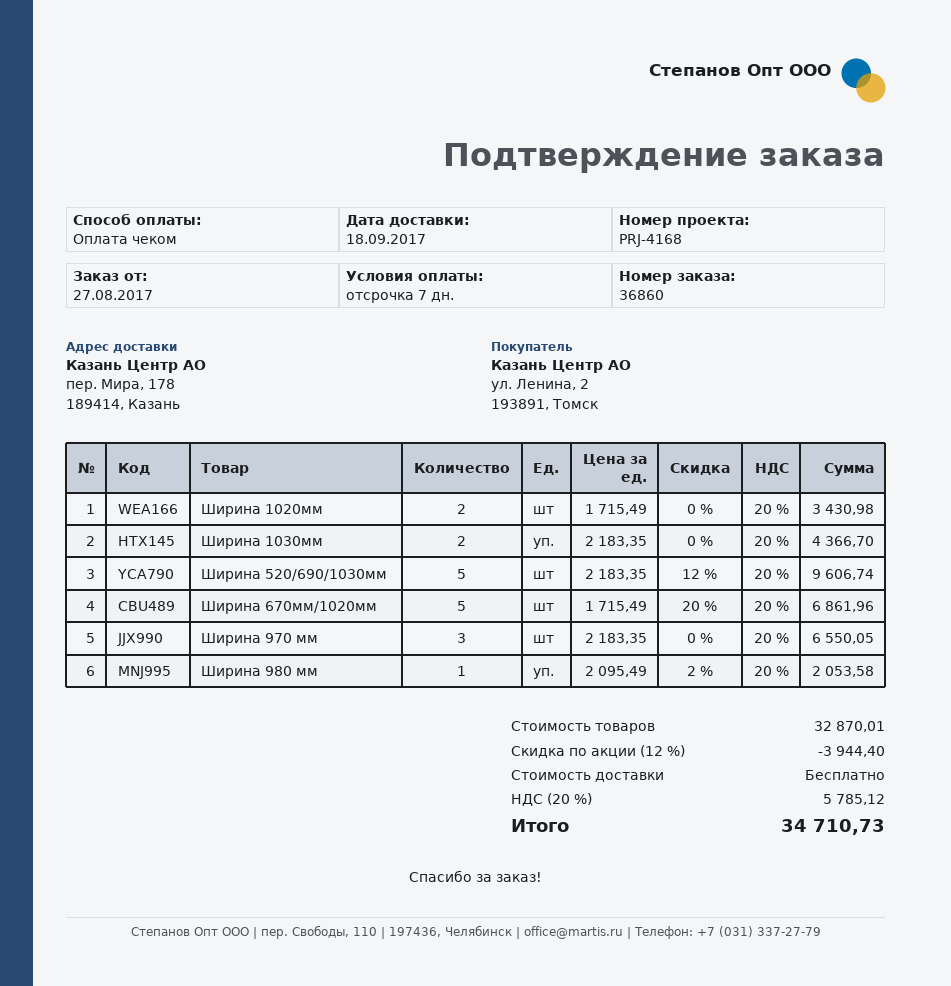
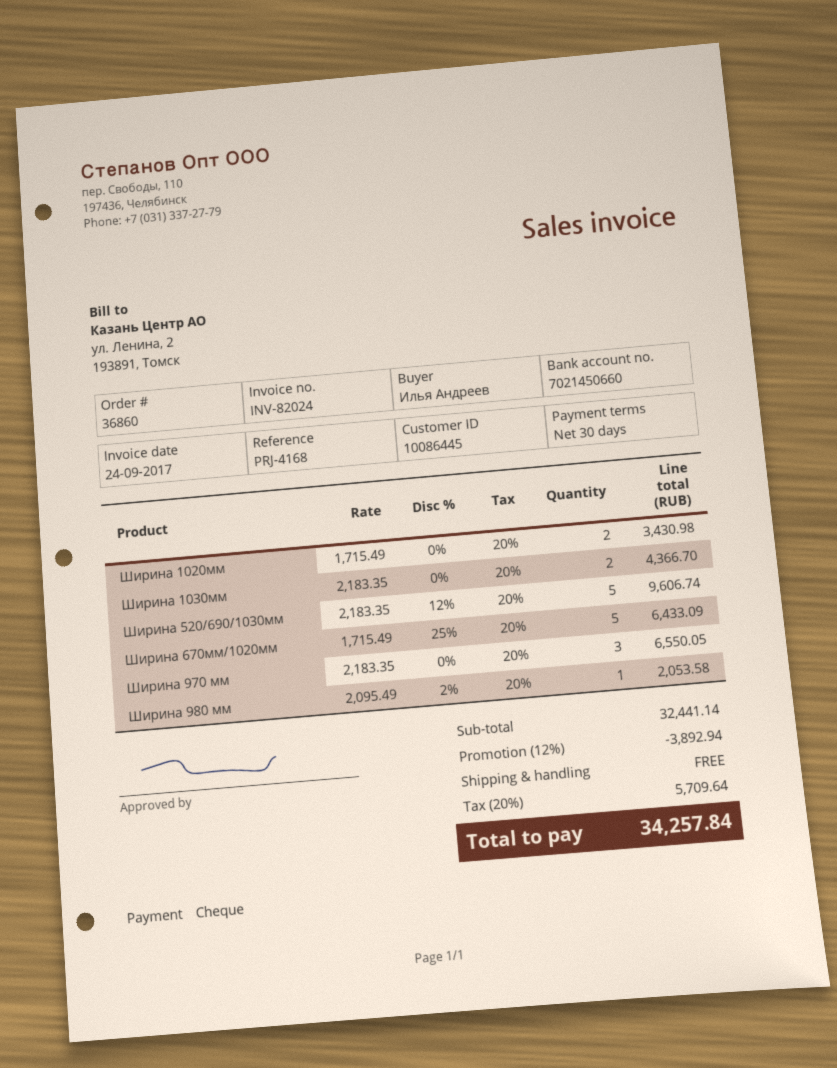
payment terms: 7 days -> 30 days
Ширина 670мм/1020мм: 5 x 1715.49 - 20% = 6861.96 -> 5 x 1715.49 - 25% = 6433.09
subtotal: 32870.01 -> 32441.14
discount: 12% = 3944.40 -> 12% = 3892.94
tax: 20% = 5785.12 -> 20% = 5709.64
total: 34710.73 -> 34257.84

